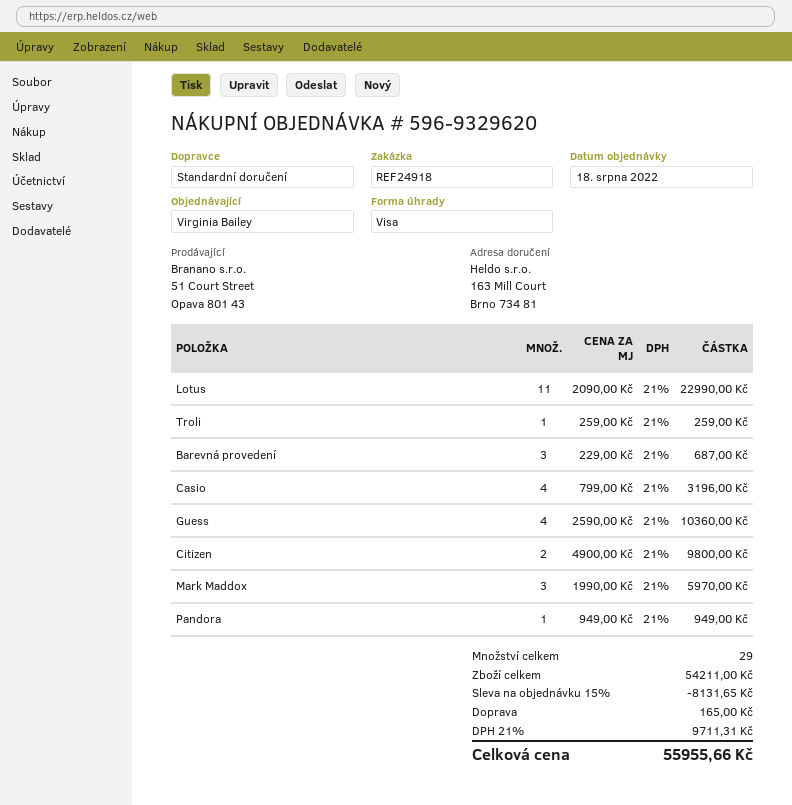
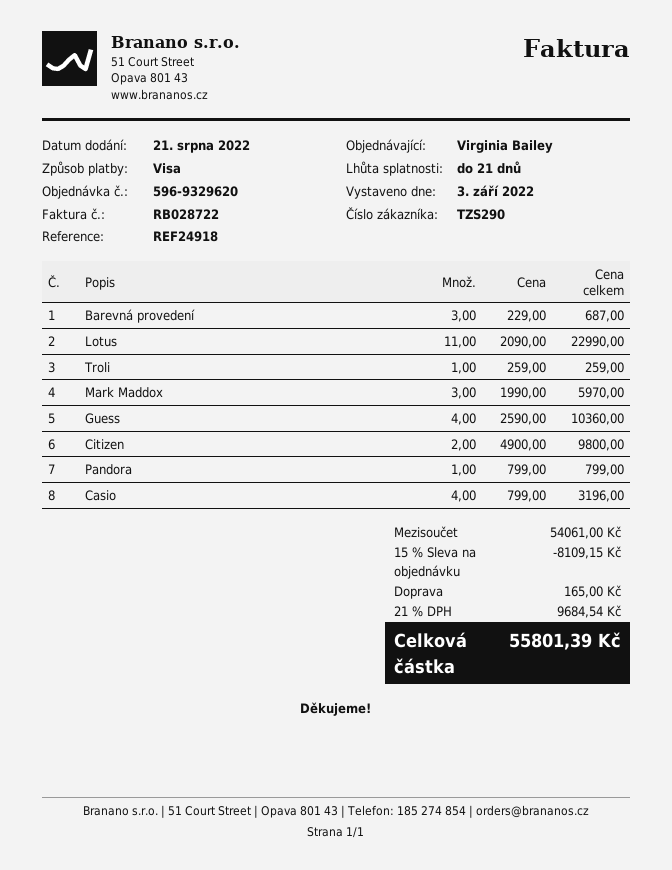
Pandora: 1 x 949.00 = 949.00 -> 1 x 799.00 = 799.00
subtotal: 54211.00 -> 54061.00
discount: 15% = 8131.65 -> 15% = 8109.15
tax: 21% = 9711.31 -> 21% = 9684.54
total: 55955.66 -> 55801.39

